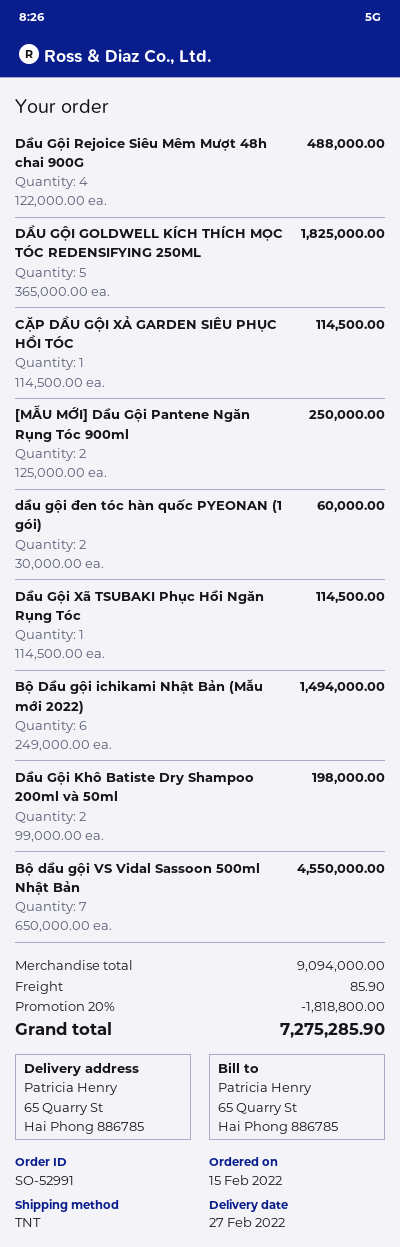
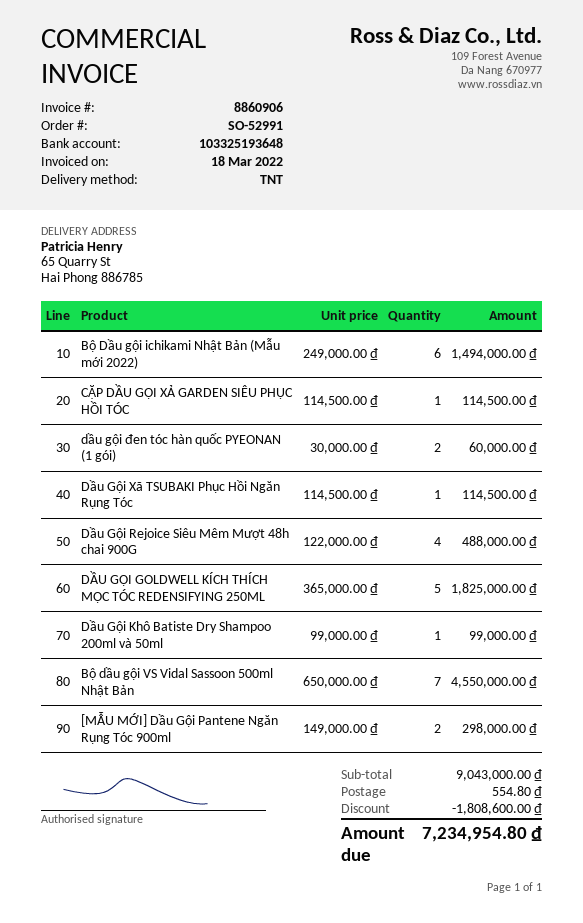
[MẪU MỚI] Dầu Gội Pantene Ngăn Rụng Tóc 900ml: 2 x 125000.00 = 250000.00 -> 2 x 149000.00 = 298000.00
Dầu Gội Khô Batiste Dry Shampoo 200ml và 50ml: 2 x 99000.00 = 198000.00 -> 1 x 99000.00 = 99000.00
subtotal: 9094000.00 -> 9043000.00
discount: 1818800.00 -> 1808600.00
shipping: 85.90 -> 554.80
total: 7275285.90 -> 7234954.80

